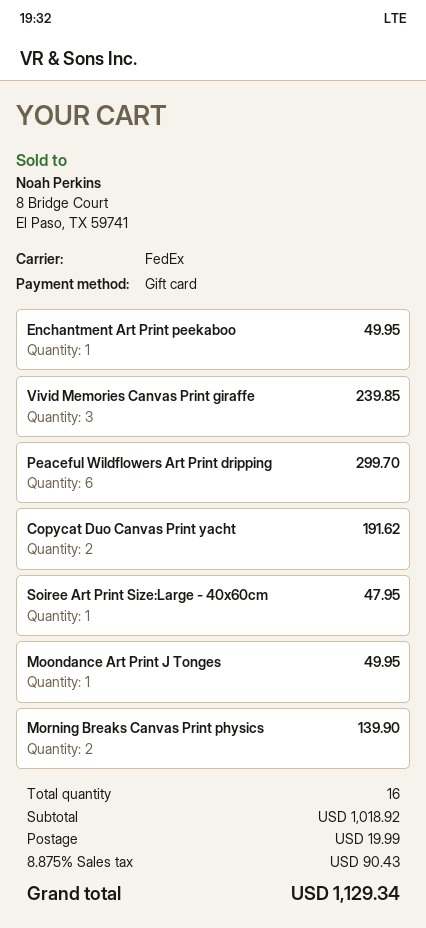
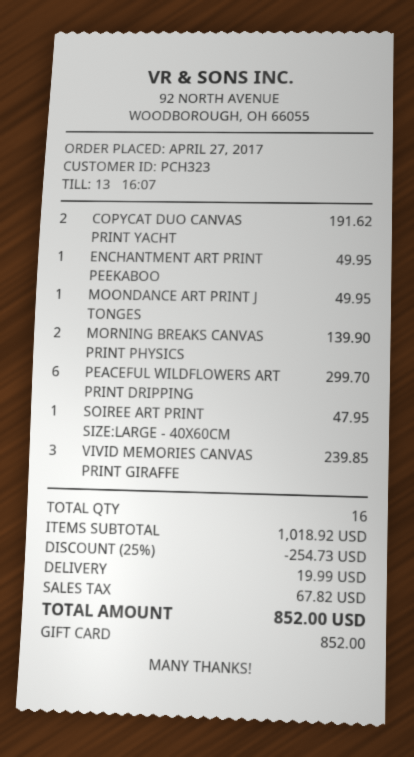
discount: none -> 25% = 254.73
tax: 90.43 -> 67.82
total: 1129.34 -> 852.00

